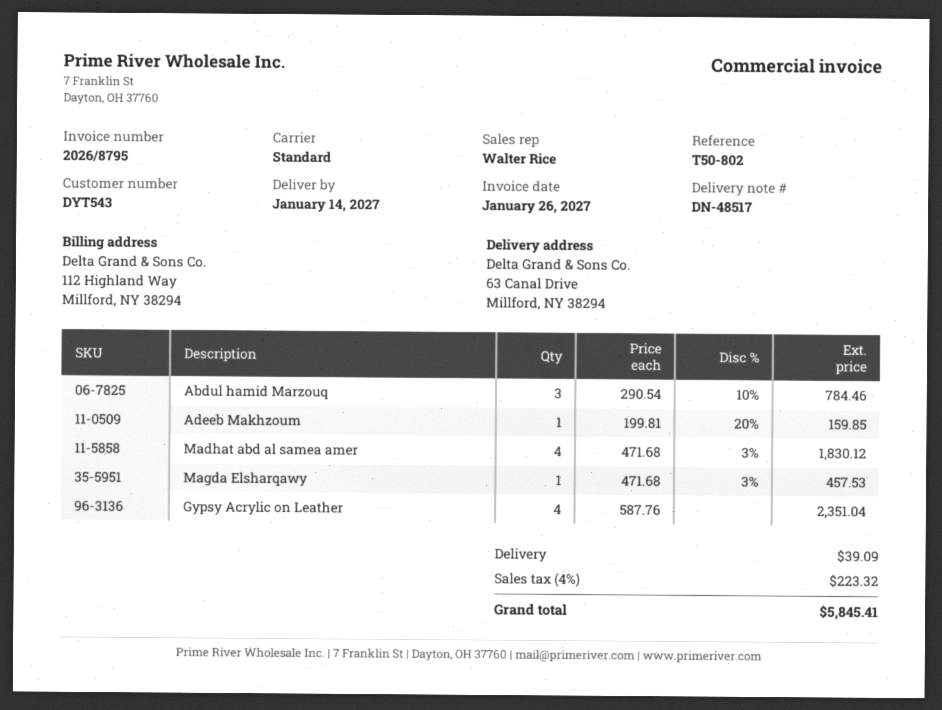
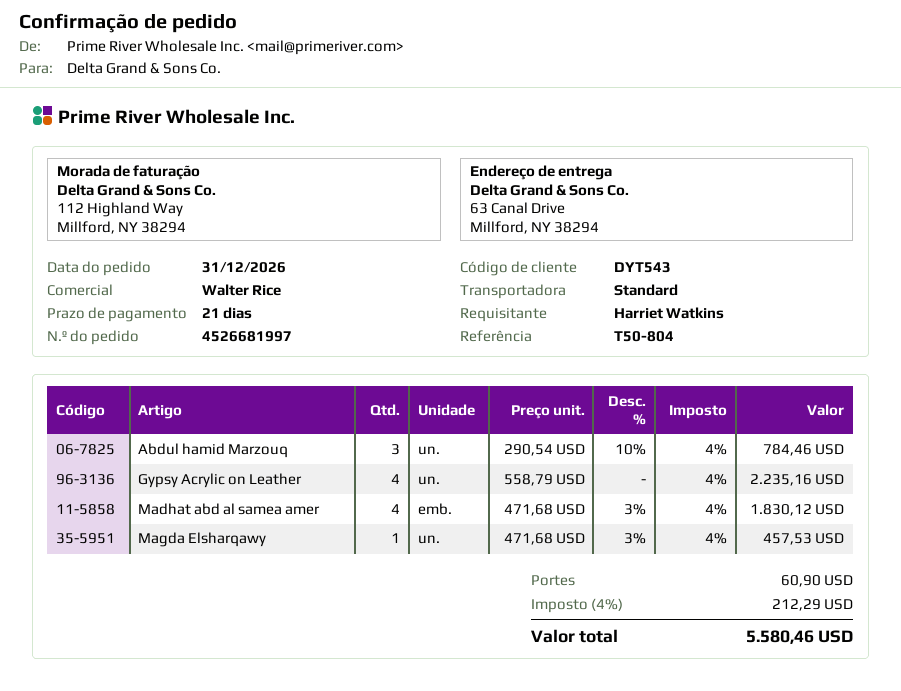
reference: T50-802 -> T50-804
Adeeb Makhzoum: 1 x 199.81 - 20% = 159.85 -> none
Gypsy Acrylic on Leather: 4 x 587.76 = 2351.04 -> 4 x 558.79 = 2235.16
shipping: 39.09 -> 60.90
tax: 4% = 223.32 -> 4% = 212.29
total: 5845.41 -> 5580.46

